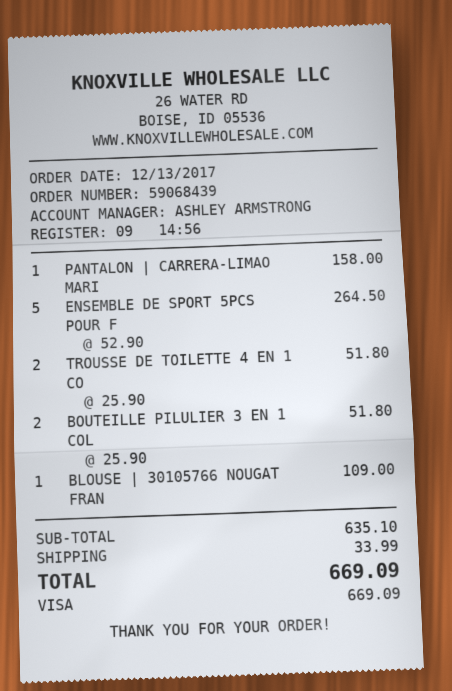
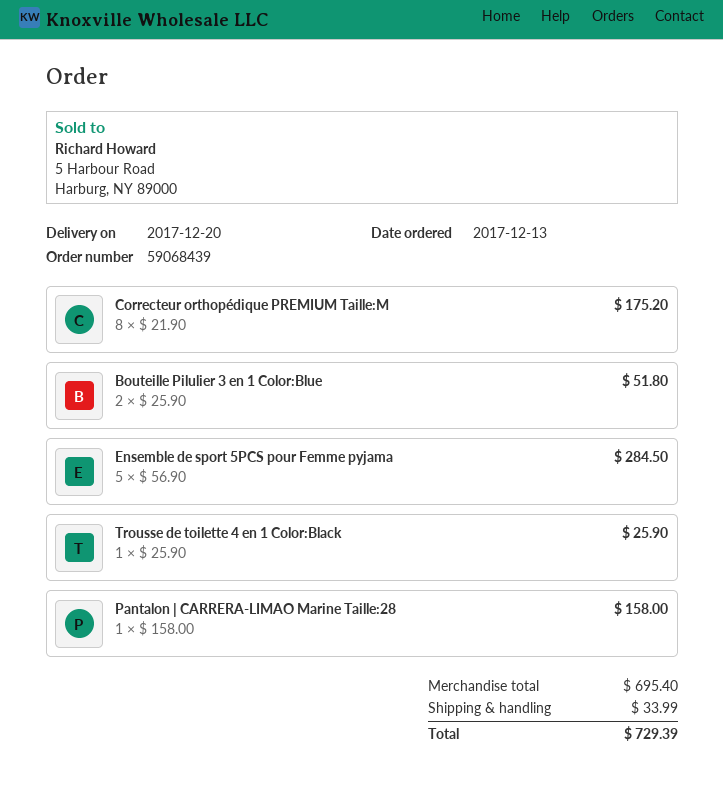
ENSEMBLE DE SPORT 5PCS POUR F: 5 x 52.90 = 264.50 -> 5 x 56.90 = 284.50
TROUSSE DE TOILETTE 4 EN 1 CO: 2 x 25.90 = 51.80 -> 1 x 25.90 = 25.90
BLOUSE | 30105766 NOUGAT FRAN: 1 x 109.00 = 109.00 -> none
Correcteur orthopédique PREMIUM Taille:M: none -> 8 x 21.90 = 175.20
subtotal: 635.10 -> 695.40
total: 669.09 -> 729.39

